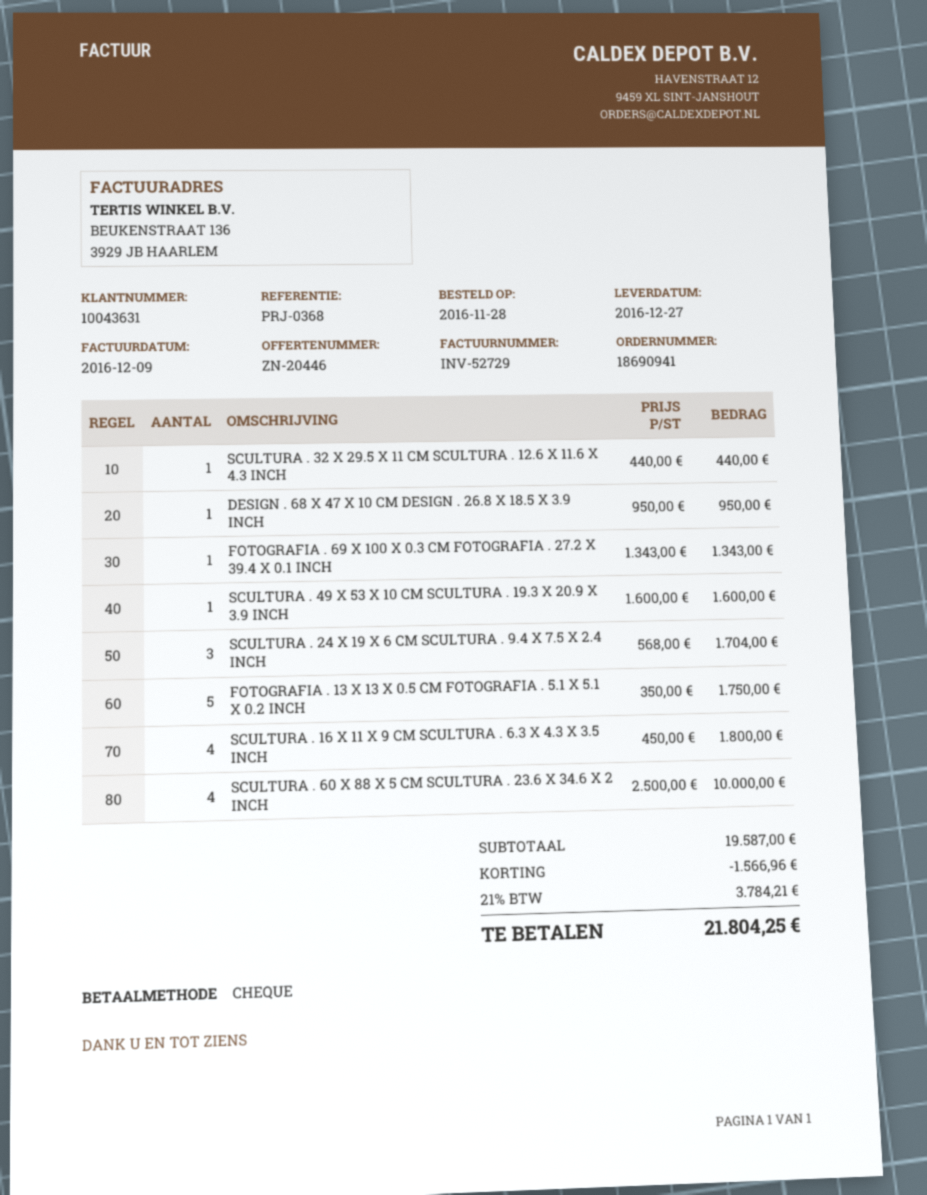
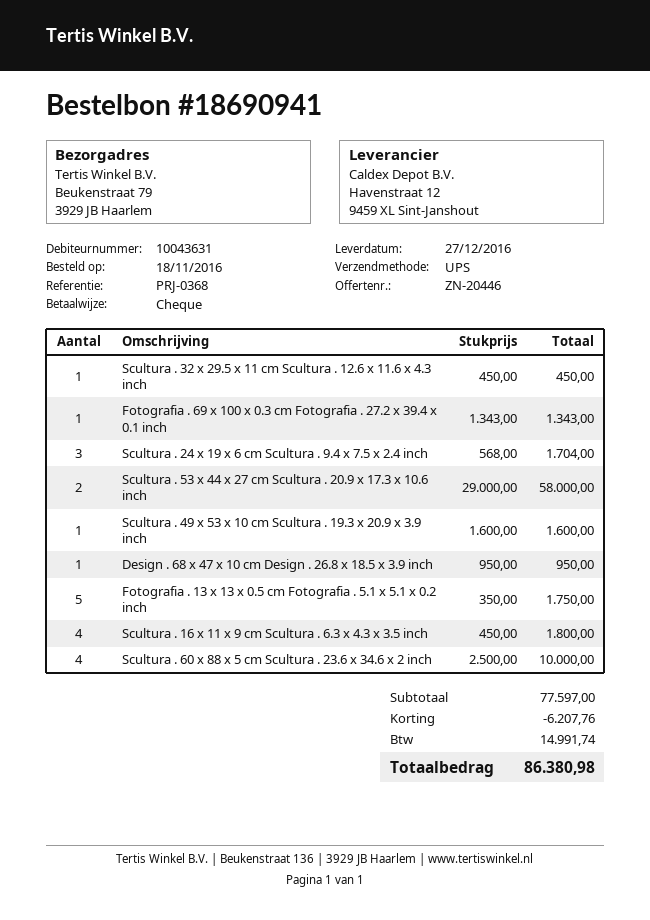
order date: 2016-11-28 -> 2016-11-18
SCULTURA . 32 X 29.5 X 11 CM SCULTURA . 12.6 X 11.6 X 4.3 INCH: 1 x 440.00 = 440.00 -> 1 x 450.00 = 450.00
Scultura . 53 x 44 x 27 cm Scultura . 20.9 x 17.3 x 10.6 inch: none -> 2 x 29000.00 = 58000.00
subtotal: 19587.00 -> 77597.00
discount: 1566.96 -> 6207.76
tax: 3784.21 -> 14991.74
total: 21804.25 -> 86380.98

